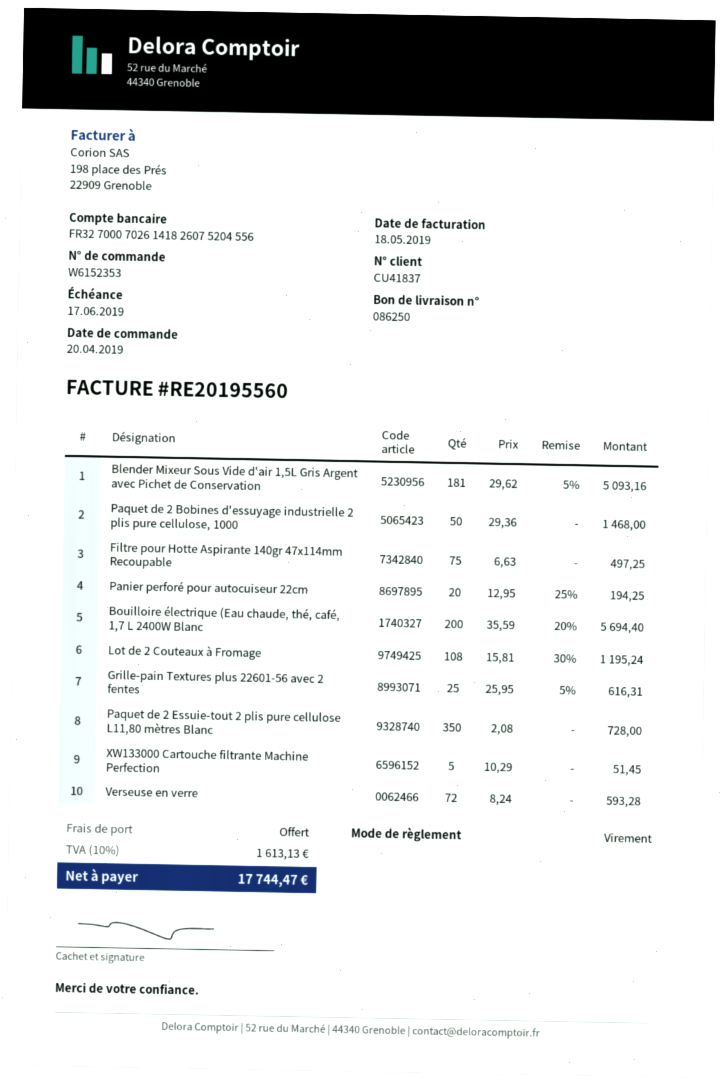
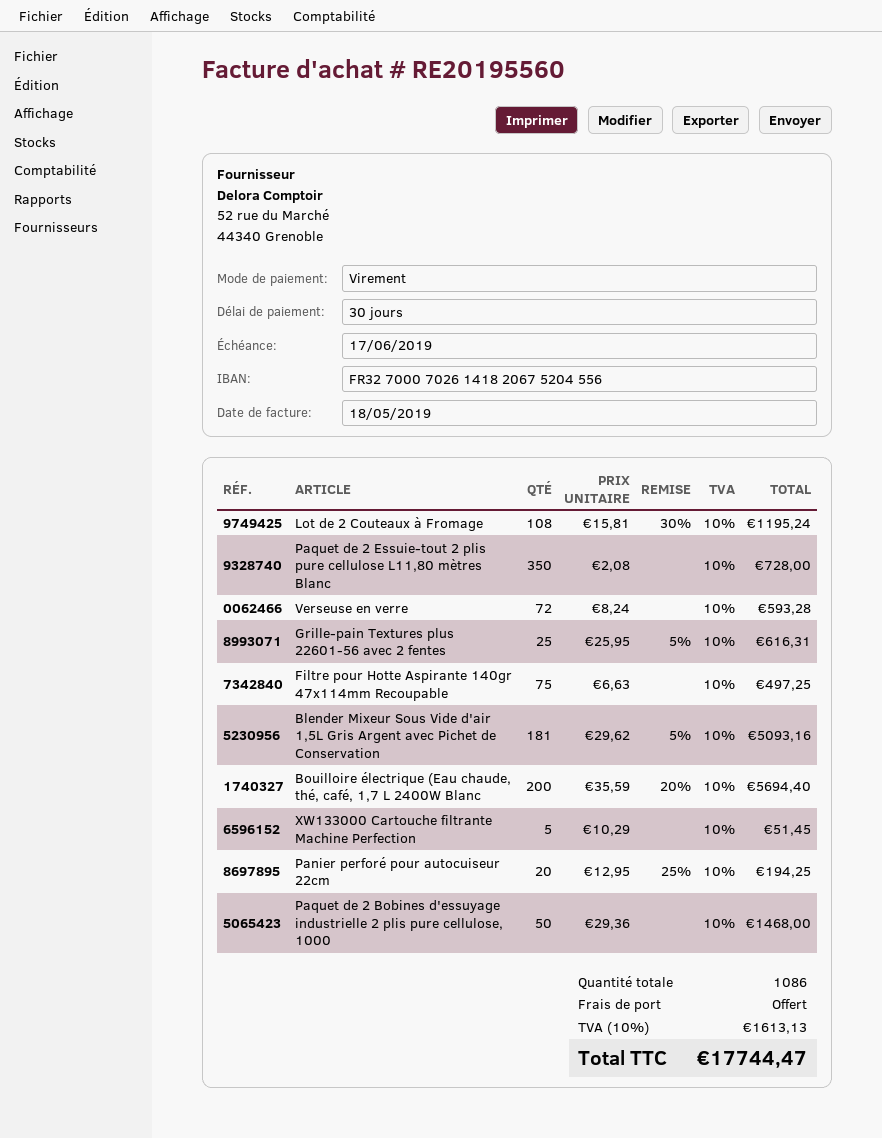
bank account: FR3270007026141826075204556 -> FR3270007026141820675204556

